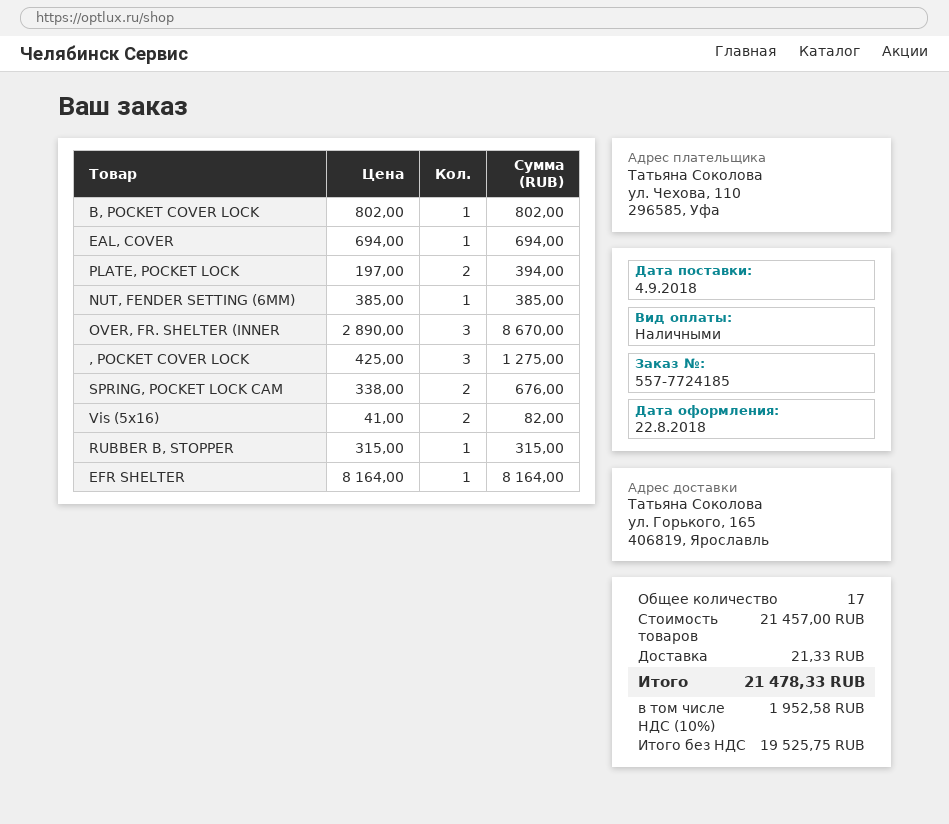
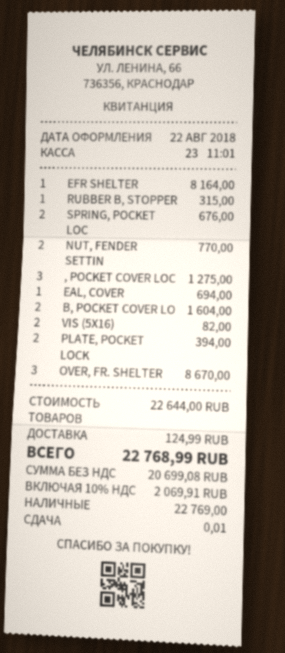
B, POCKET COVER LOCK: 1 for 802.00 -> 2 for 1604.00
NUT, FENDER SETTING (6MM): 1 for 385.00 -> 2 for 770.00
subtotal: 21457.00 -> 22644.00
shipping: 21.33 -> 124.99
net: 19525.75 -> 20699.08
tax: 10% = 1952.58 -> 10% = 2069.91
total: 21478.33 -> 22768.99

